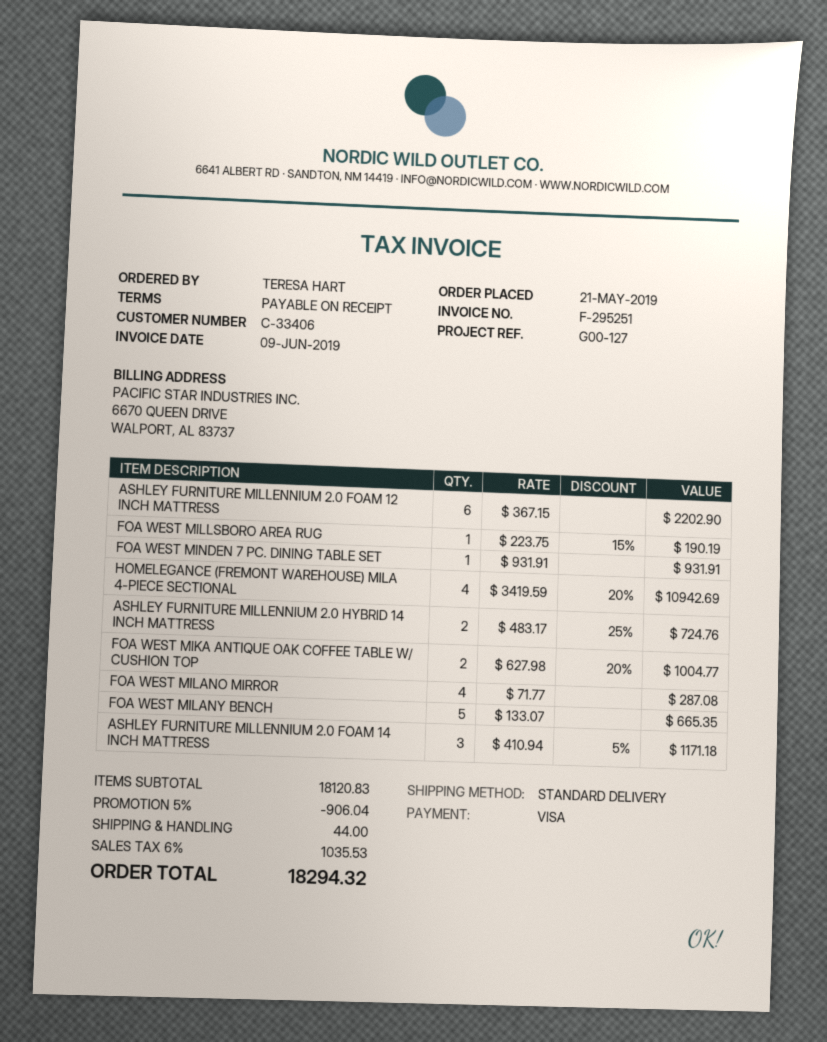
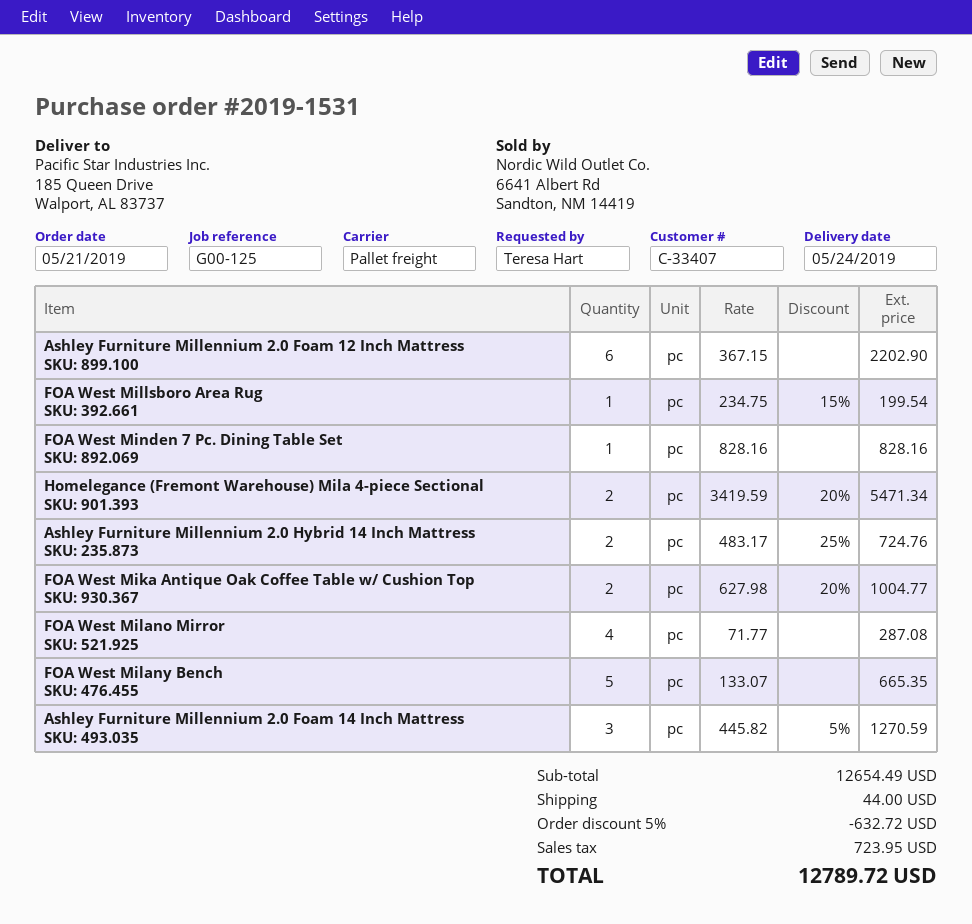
customer number: C-33406 -> C-33407
reference: G00-127 -> G00-125
shipping method: standard -> pallet freight
FOA WEST MILLSBORO AREA RUG: 1 x 223.75 - 15% = 190.19 -> 1 x 234.75 - 15% = 199.54
FOA WEST MINDEN 7 PC. DINING TABLE SET: 1 x 931.91 = 931.91 -> 1 x 828.16 = 828.16
HOMELEGANCE (FREMONT WAREHOUSE) MILA 4-PIECE SECTIONAL: 4 x 3419.59 - 20% = 10942.69 -> 2 x 3419.59 - 20% = 5471.34
ASHLEY FURNITURE MILLENNIUM 2.0 FOAM 14 INCH MATTRESS: 3 x 410.94 - 5% = 1171.18 -> 3 x 445.82 - 5% = 1270.59
subtotal: 18120.83 -> 12654.49
discount: 5% = 906.04 -> 5% = 632.72
tax: 1035.53 -> 723.95
total: 18294.32 -> 12789.72

